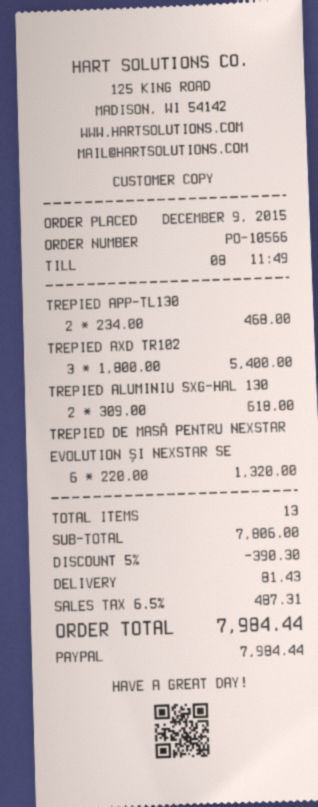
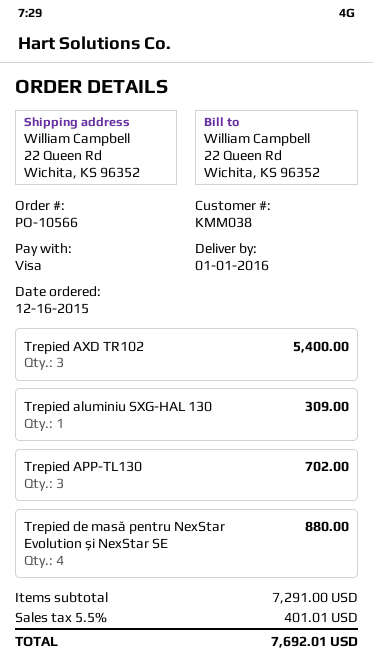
order date: 2015-12-09 -> 2015-12-16
payment method: PayPal -> Visa
TREPIED APP-TL130: 2 for 468.00 -> 3 for 702.00
TREPIED ALUMINIU SXG-HAL 130: 2 for 618.00 -> 1 for 309.00
TREPIED DE MASĂ PENTRU NEXSTAR EVOLUTION ȘI NEXSTAR SE: 6 for 1320.00 -> 4 for 880.00
subtotal: 7806.00 -> 7291.00
discount: 5% = 390.30 -> none
shipping: 81.43 -> none
tax: 6.5% = 487.31 -> 5.5% = 401.01
total: 7984.44 -> 7692.01

